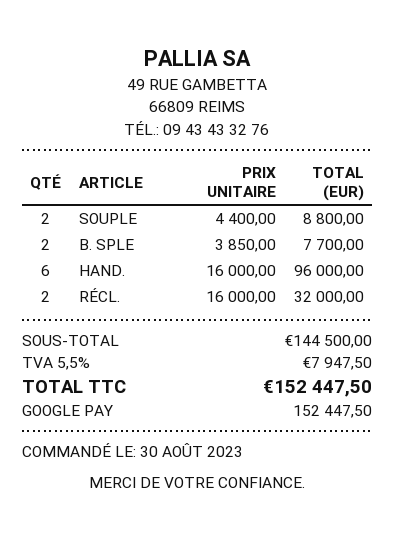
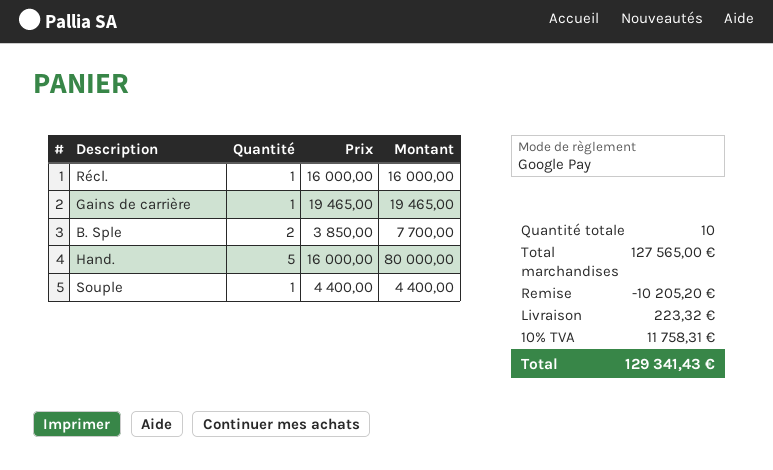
SOUPLE: 2 x 4400.00 = 8800.00 -> 1 x 4400.00 = 4400.00
HAND.: 6 x 16000.00 = 96000.00 -> 5 x 16000.00 = 80000.00
RÉCL.: 2 x 16000.00 = 32000.00 -> 1 x 16000.00 = 16000.00
Gains de carrière: none -> 1 x 19465.00 = 19465.00
subtotal: 144500.00 -> 127565.00
discount: none -> 10205.20
shipping: none -> 223.32
tax: 5.5% = 7947.50 -> 10% = 11758.31
total: 152447.50 -> 129341.43

